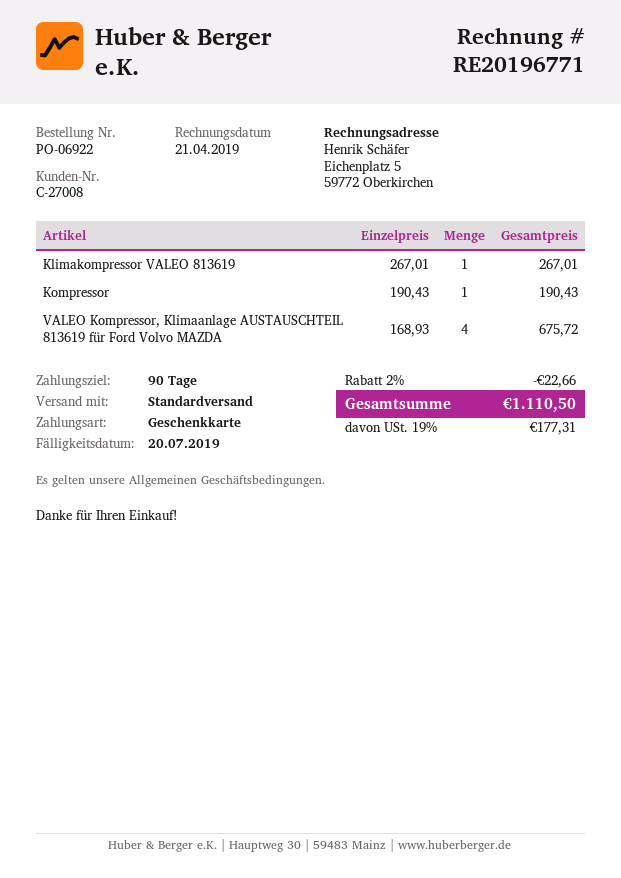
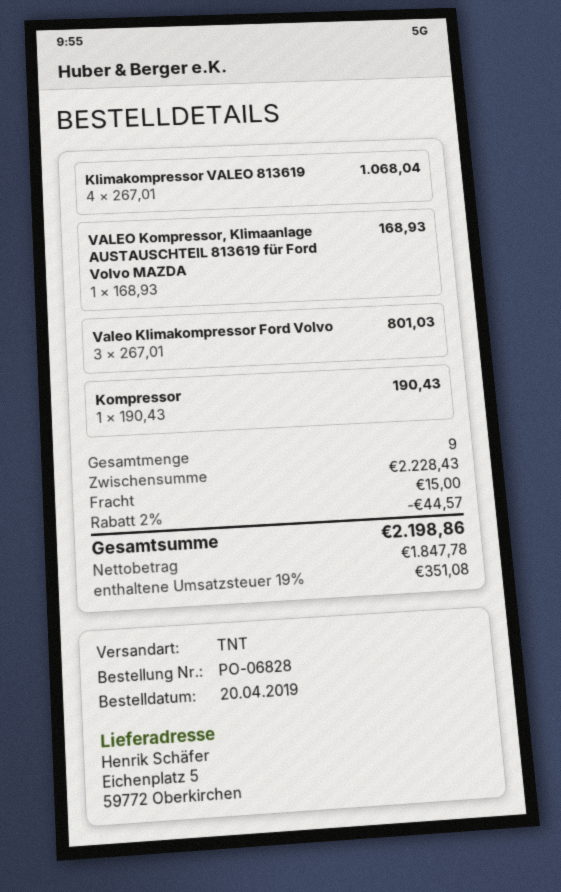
order number: PO-06922 -> PO-06828
shipping method: standard -> TNT
Klimakompressor VALEO 813619: 1 x 267.01 = 267.01 -> 4 x 267.01 = 1068.04
VALEO Kompressor, Klimaanlage AUSTAUSCHTEIL 813619 für Ford Volvo MAZDA: 4 x 168.93 = 675.72 -> 1 x 168.93 = 168.93
Valeo Klimakompressor Ford Volvo: none -> 3 x 267.01 = 801.03
discount: 2% = 22.66 -> 2% = 44.57
shipping: none -> 15.00
tax: 19% = 177.31 -> 19% = 351.08
total: 1110.50 -> 2198.86

